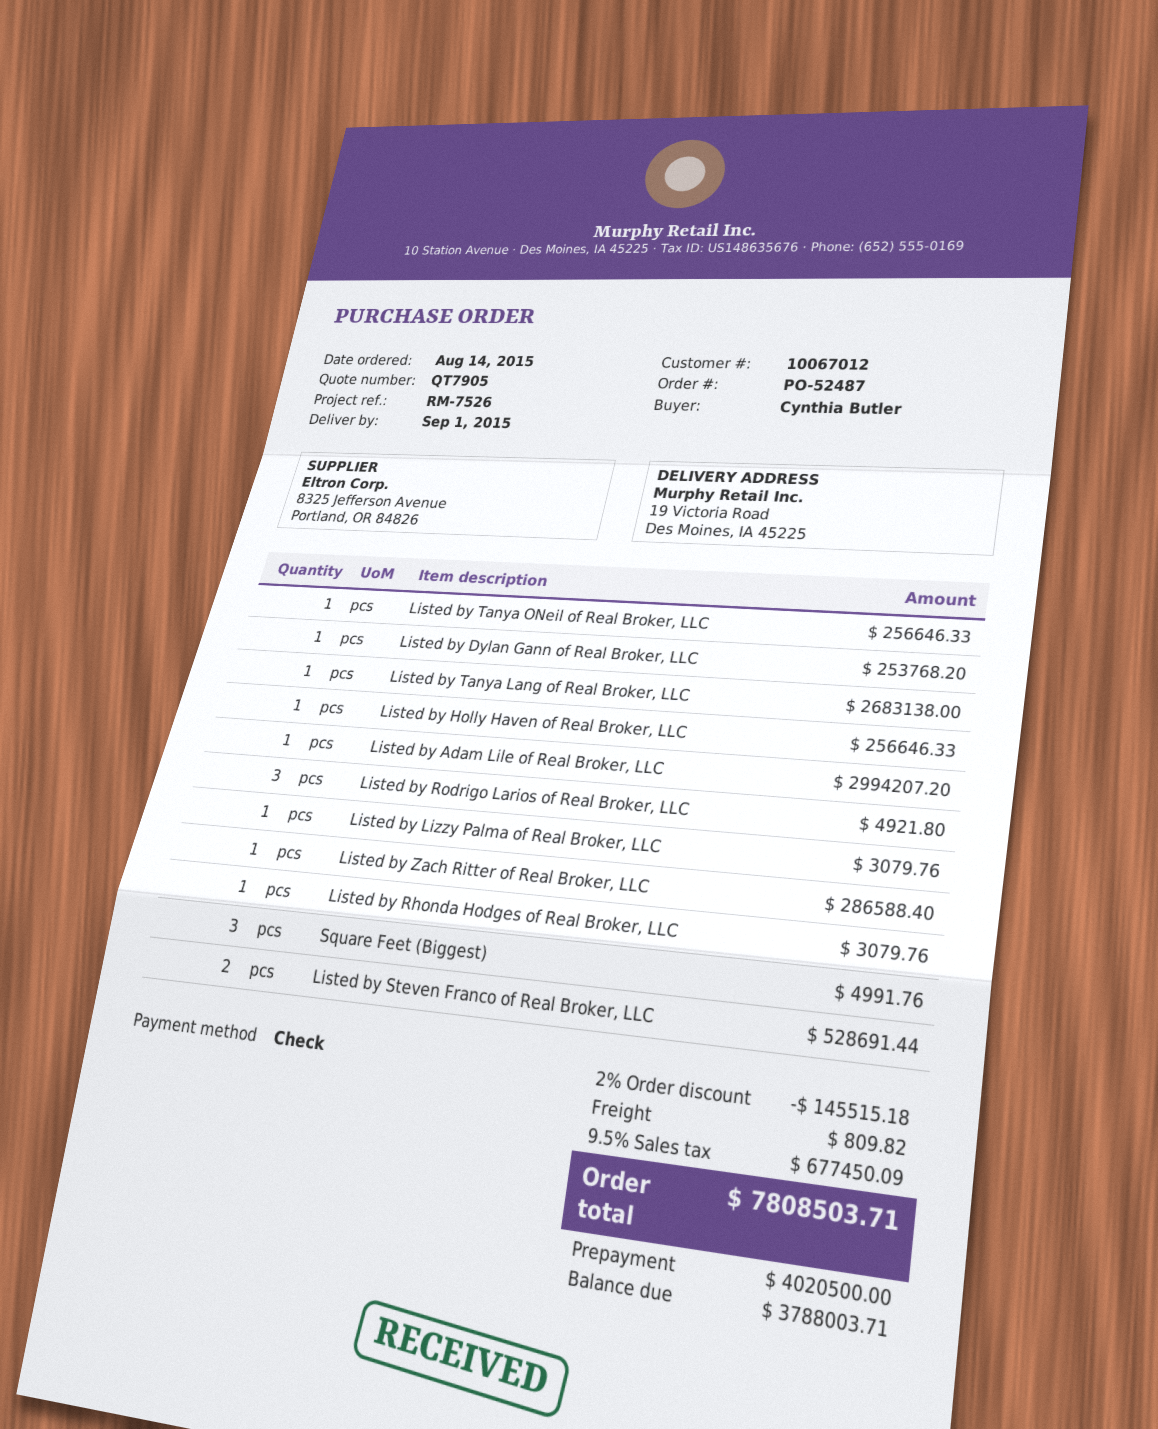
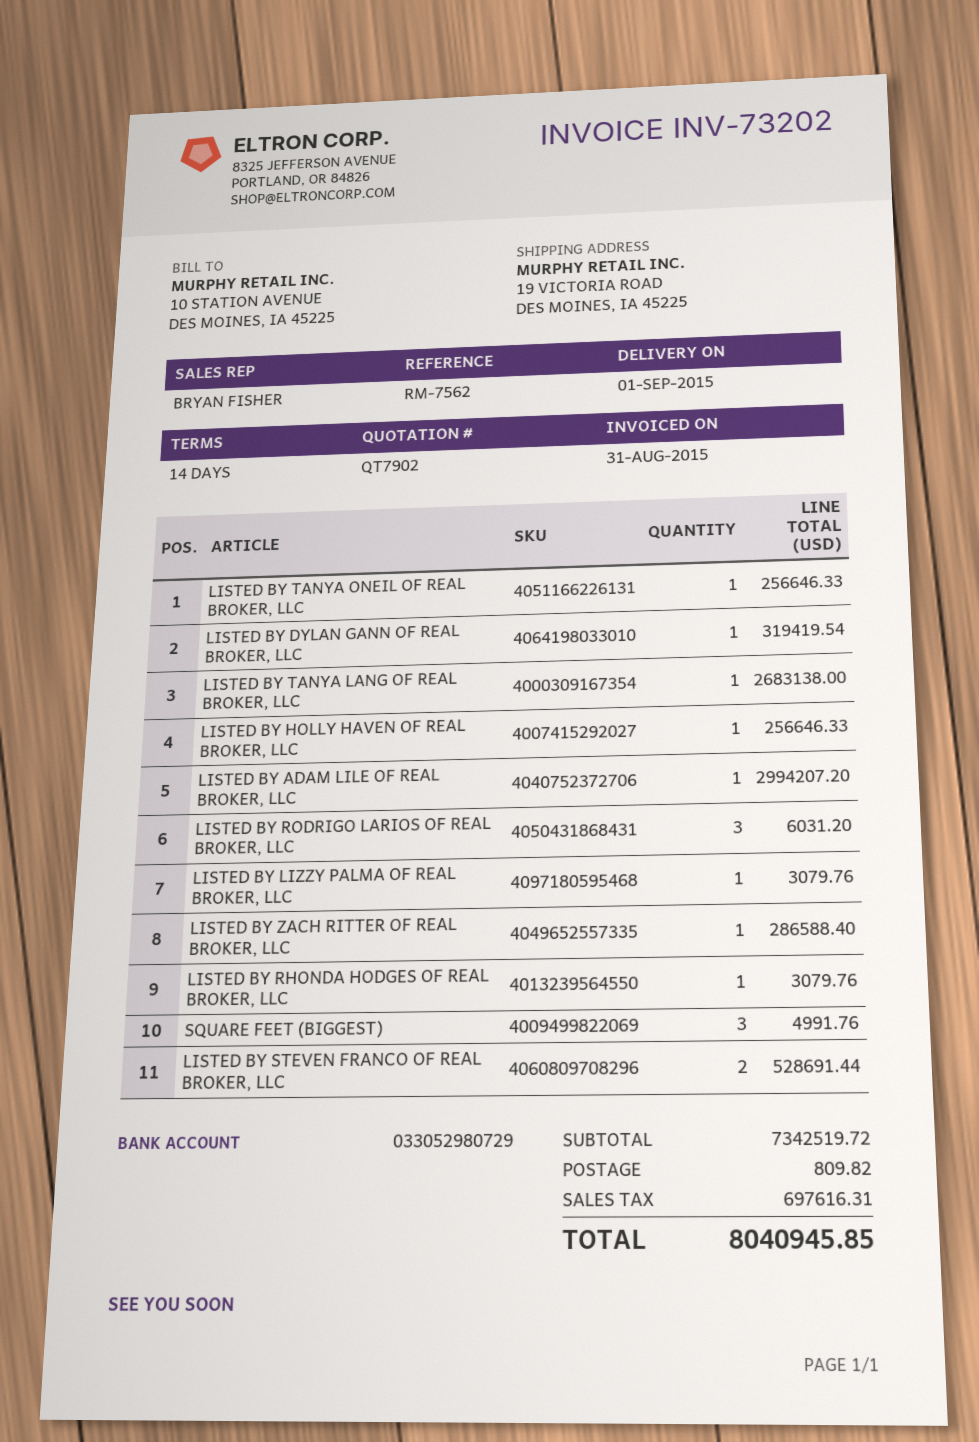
quote number: QT7905 -> QT7902
reference: RM-7526 -> RM-7562
Listed by Dylan Gann of Real Broker, LLC: 1 for 253768.20 -> 1 for 319419.54
Listed by Rodrigo Larios of Real Broker, LLC: 3 for 4921.80 -> 3 for 6031.20
discount: 2% = 145515.18 -> none
tax: 677450.09 -> 697616.31
total: 7808503.71 -> 8040945.85

